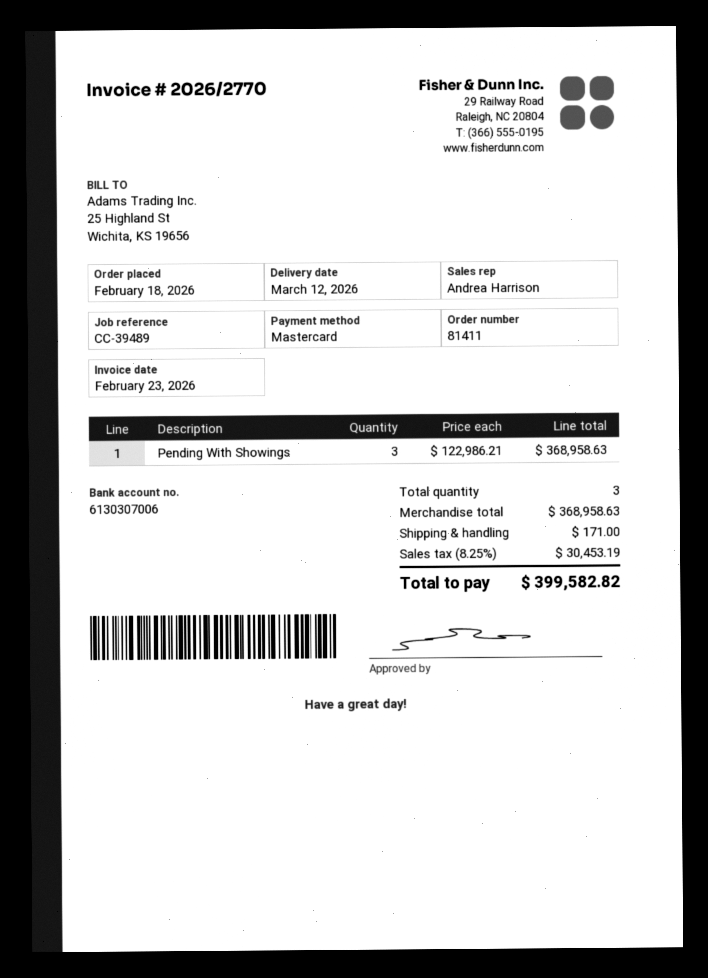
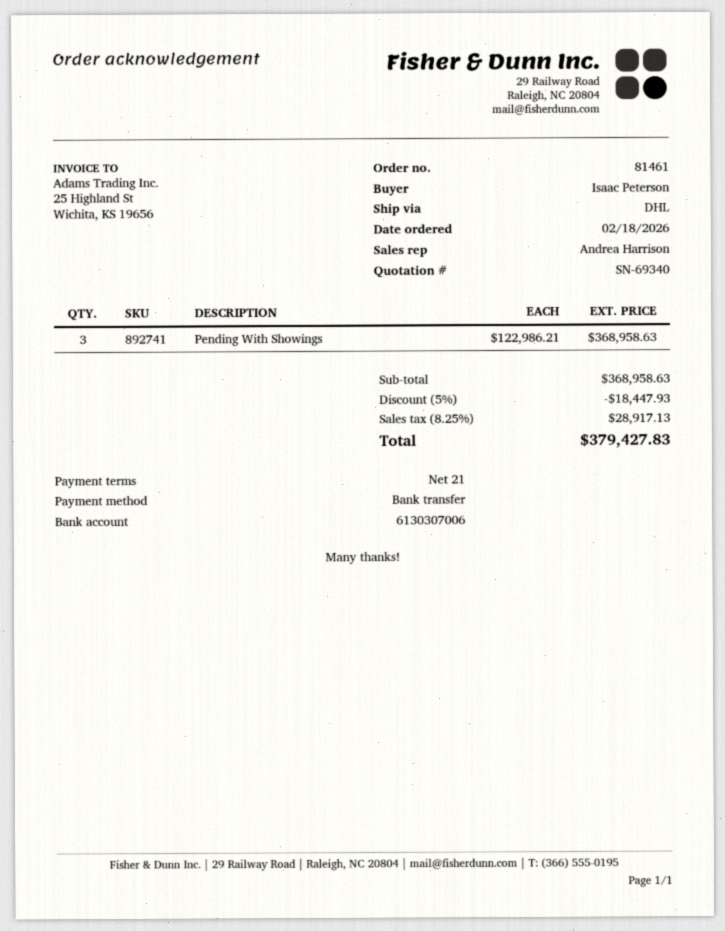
order number: 81411 -> 81461
payment method: Mastercard -> bank transfer
discount: none -> 5% = 18447.93
shipping: 171.00 -> none
tax: 8.25% = 30453.19 -> 8.25% = 28917.13
total: 399582.82 -> 379427.83

